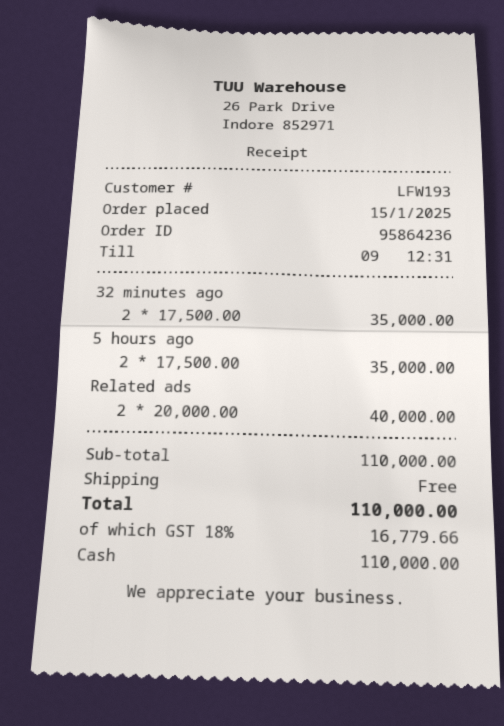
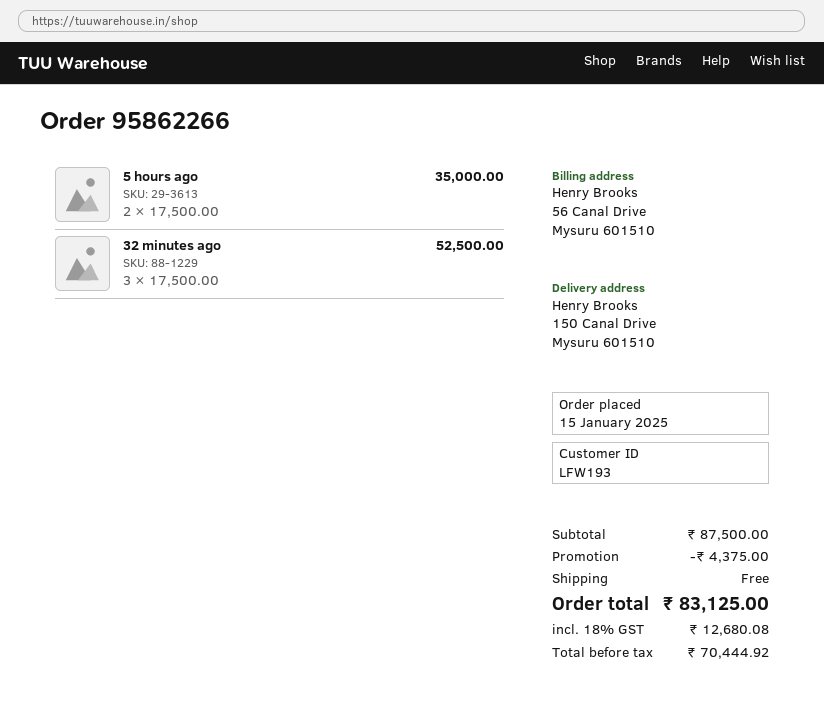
order number: 95864236 -> 95862266
32 minutes ago: 2 x 17500.00 = 35000.00 -> 3 x 17500.00 = 52500.00
Related ads: 2 x 20000.00 = 40000.00 -> none
subtotal: 110000.00 -> 87500.00
discount: none -> 4375.00
tax: 18% = 16779.66 -> 18% = 12680.08
total: 110000.00 -> 83125.00

